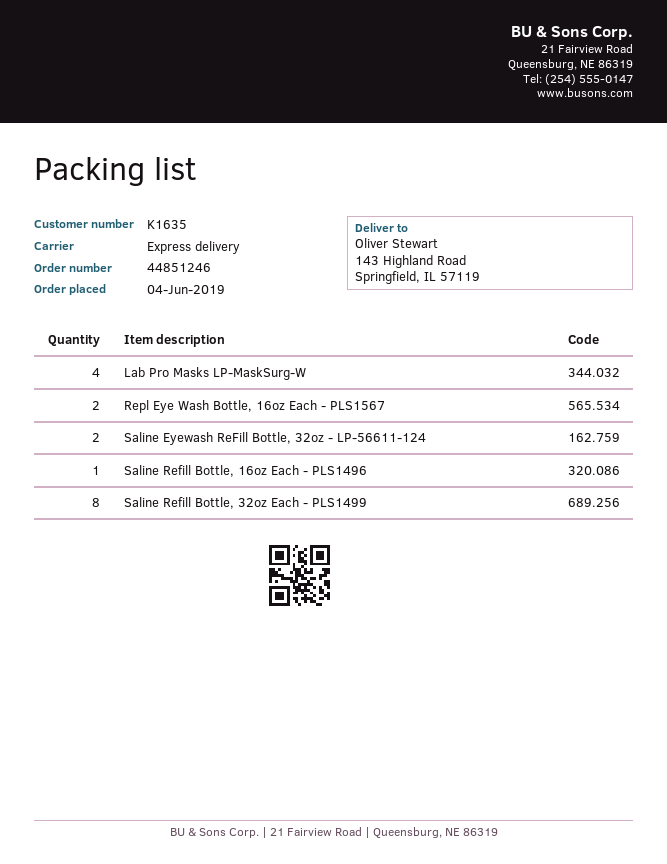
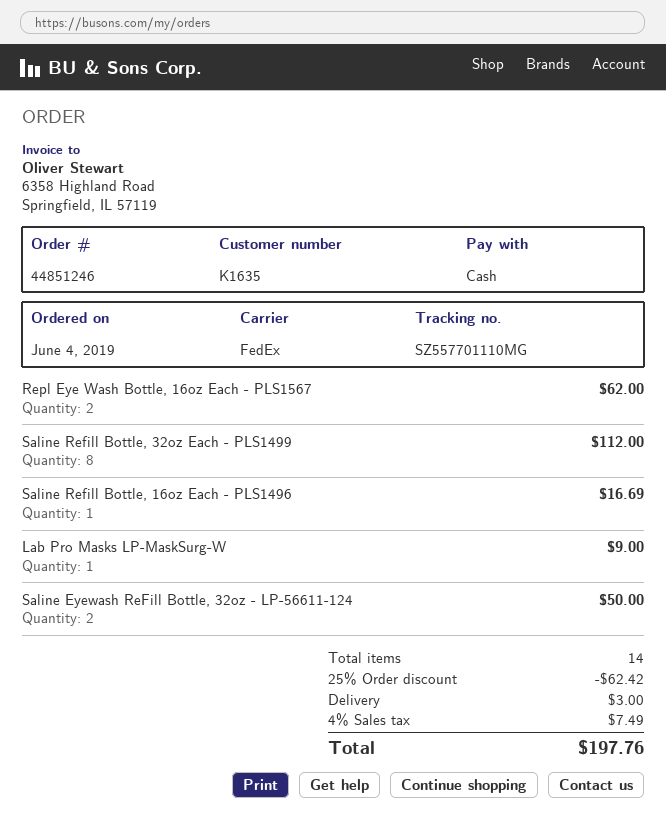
shipping method: express -> FedEx
Lab Pro Masks LP-MaskSurg-W: 4 -> 1

